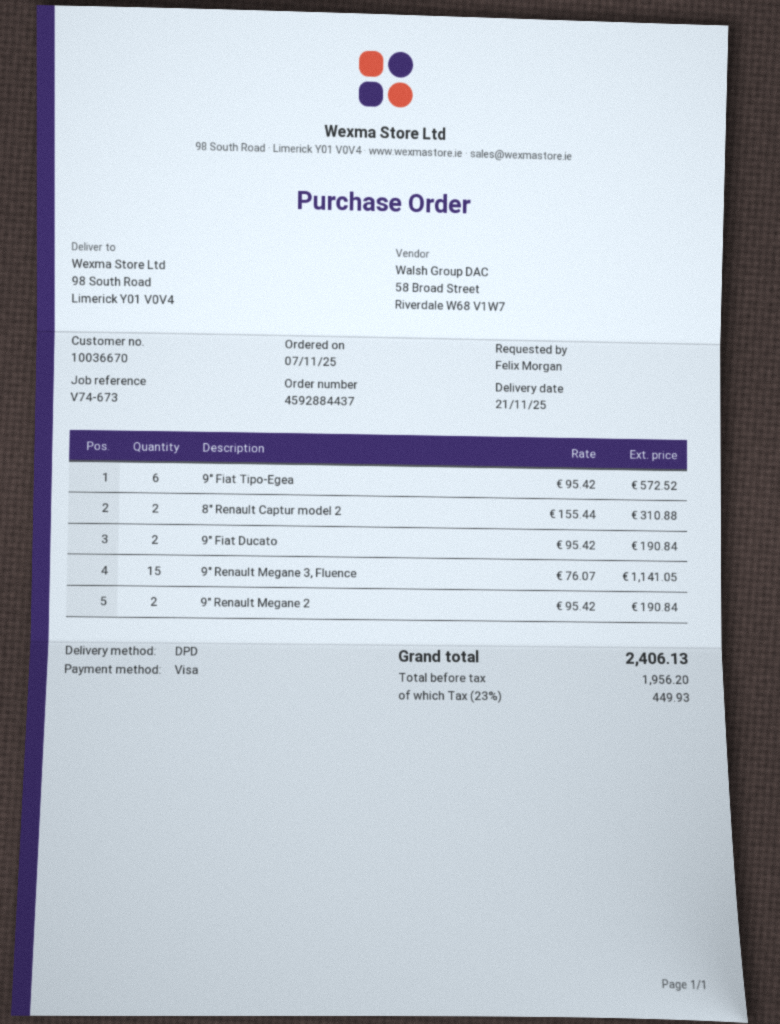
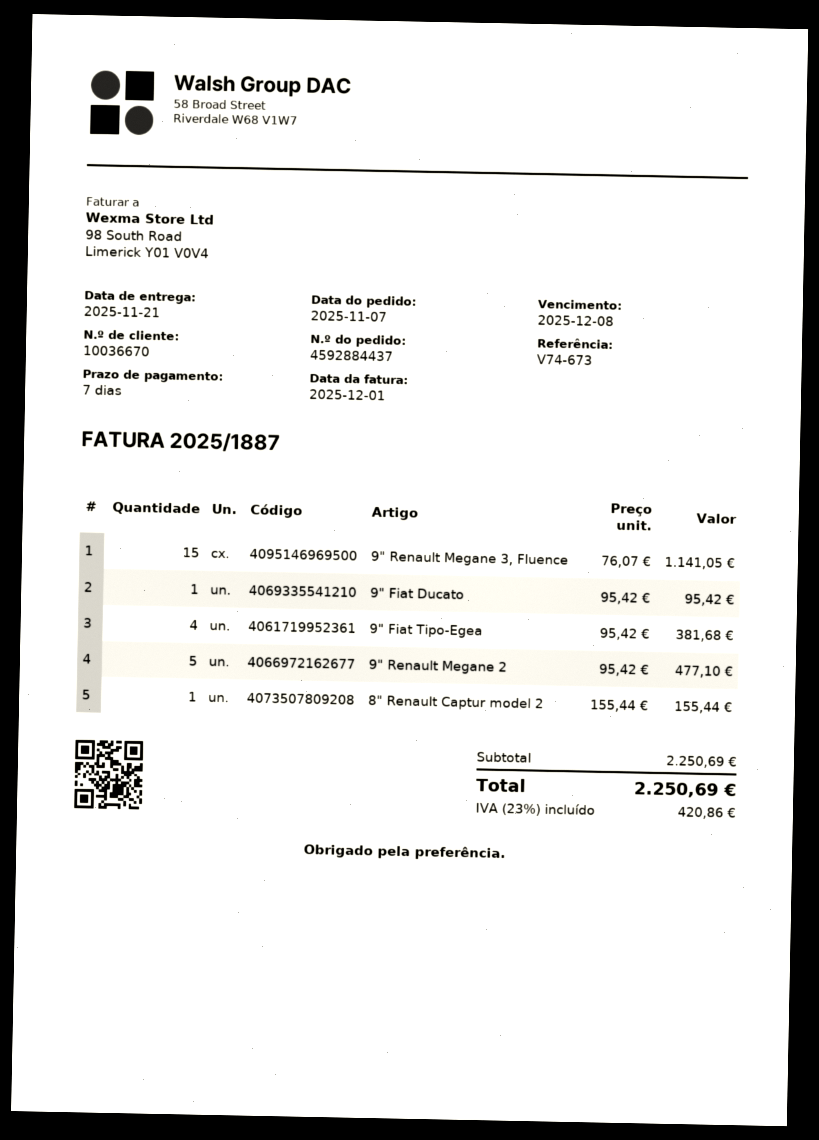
9" Fiat Tipo-Egea: 6 x 95.42 = 572.52 -> 4 x 95.42 = 381.68
8" Renault Captur model 2: 2 x 155.44 = 310.88 -> 1 x 155.44 = 155.44
9" Fiat Ducato: 2 x 95.42 = 190.84 -> 1 x 95.42 = 95.42
9" Renault Megane 2: 2 x 95.42 = 190.84 -> 5 x 95.42 = 477.10
tax: 23% = 449.93 -> 23% = 420.86
total: 2406.13 -> 2250.69

